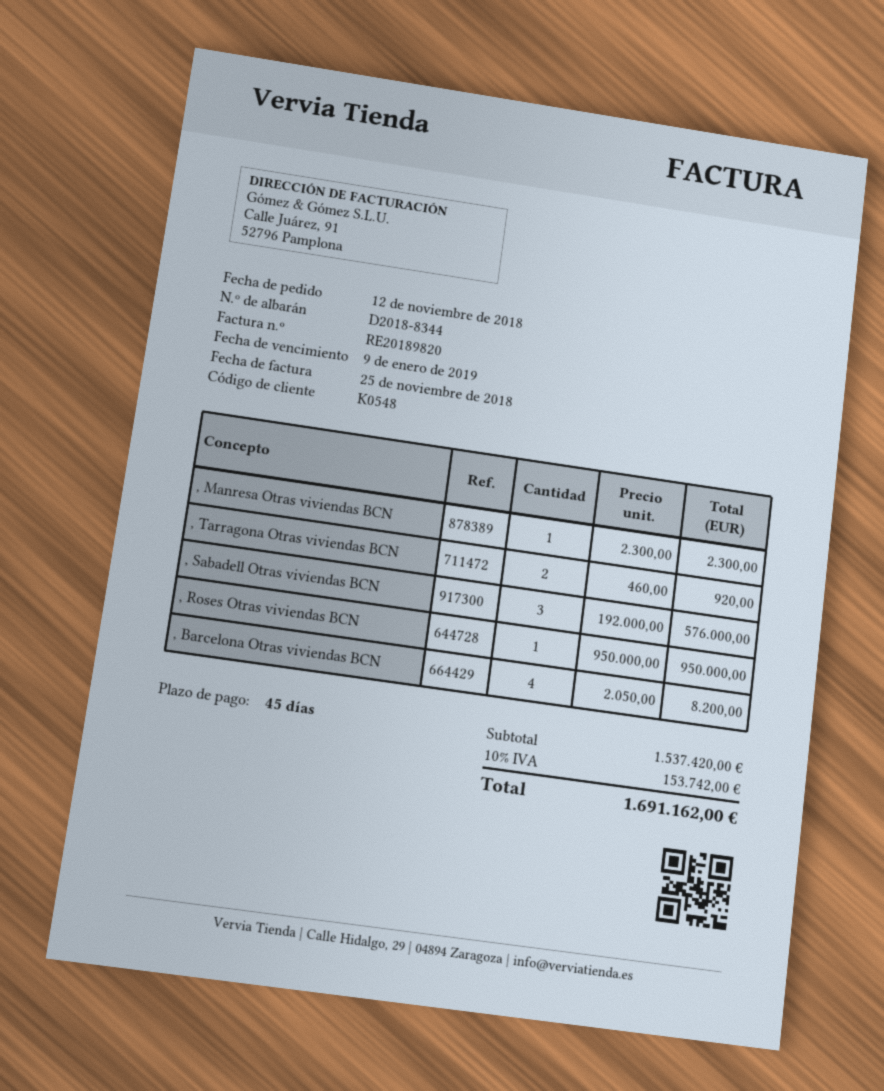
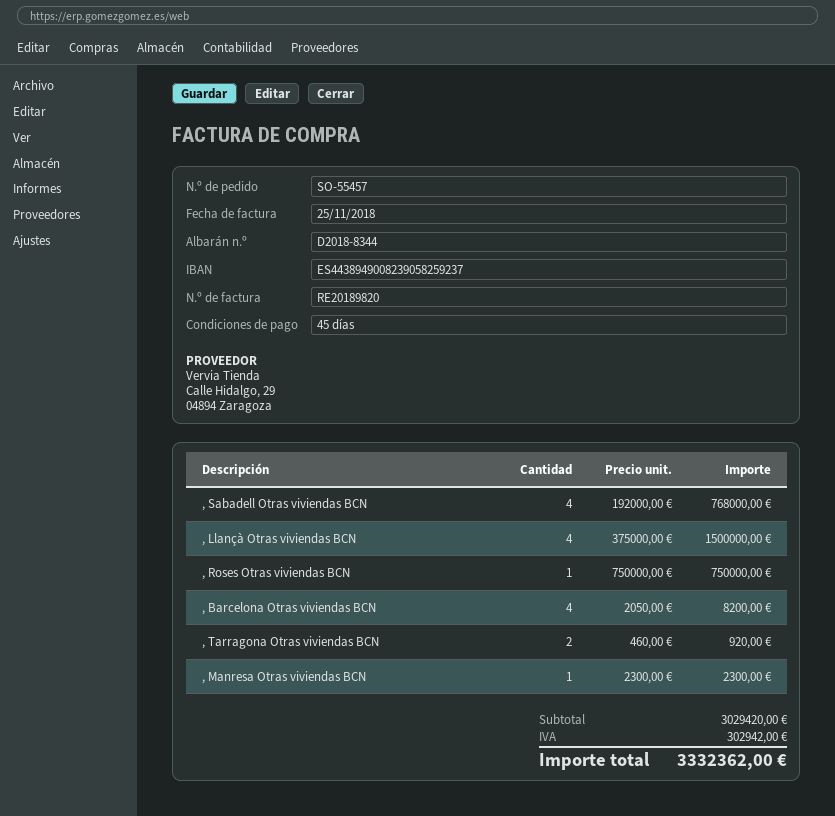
, Sabadell Otras viviendas BCN: 3 x 192000.00 = 576000.00 -> 4 x 192000.00 = 768000.00
, Roses Otras viviendas BCN: 1 x 950000.00 = 950000.00 -> 1 x 750000.00 = 750000.00
, Llançà Otras viviendas BCN: none -> 4 x 375000.00 = 1500000.00
subtotal: 1537420.00 -> 3029420.00
tax: 153742.00 -> 302942.00
total: 1691162.00 -> 3332362.00

